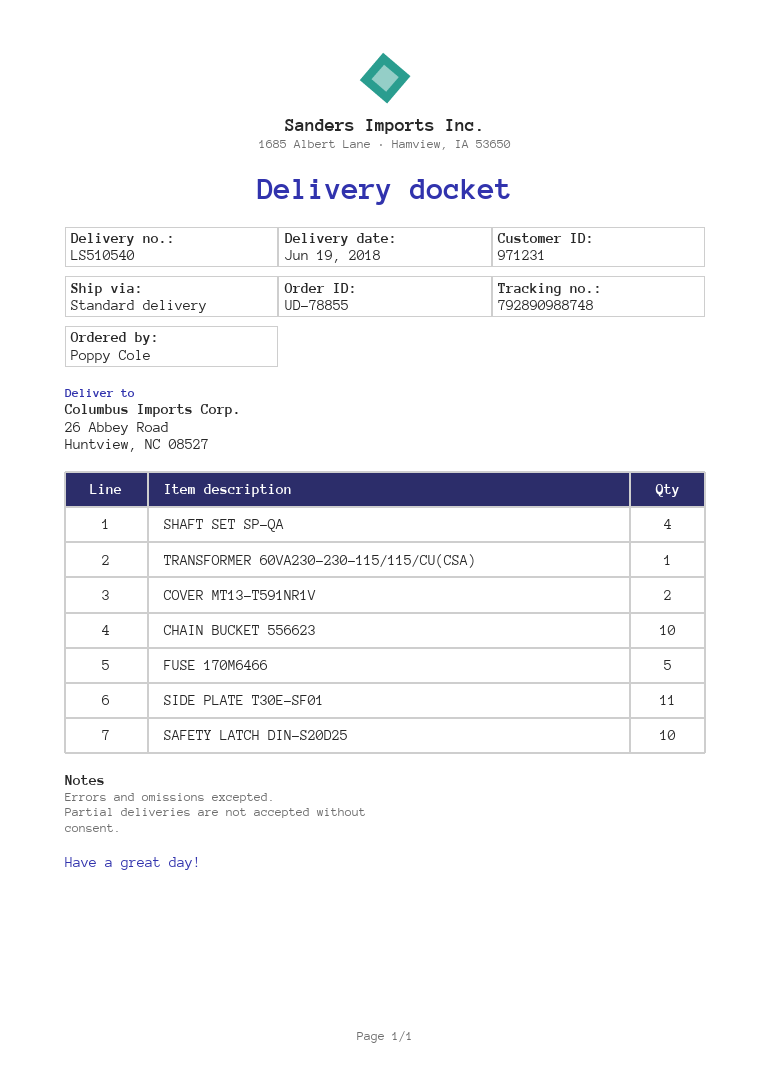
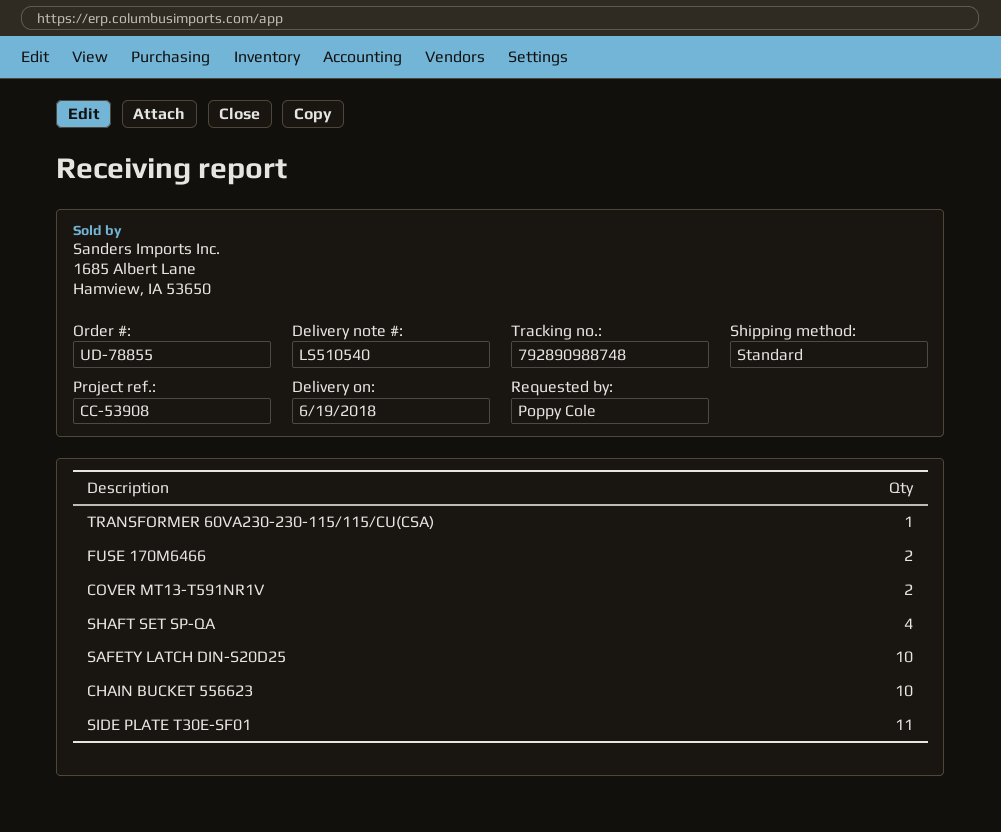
FUSE 170M6466: 5 -> 2

